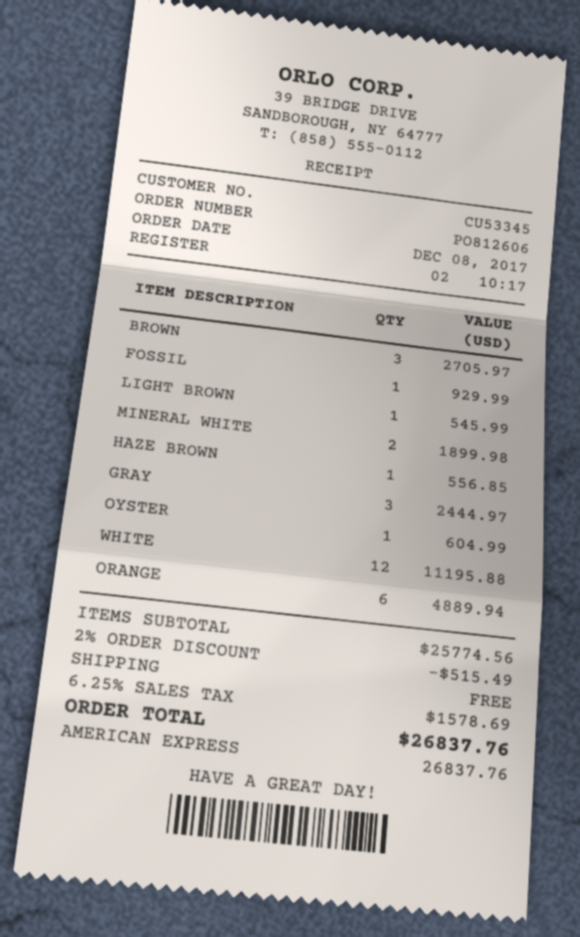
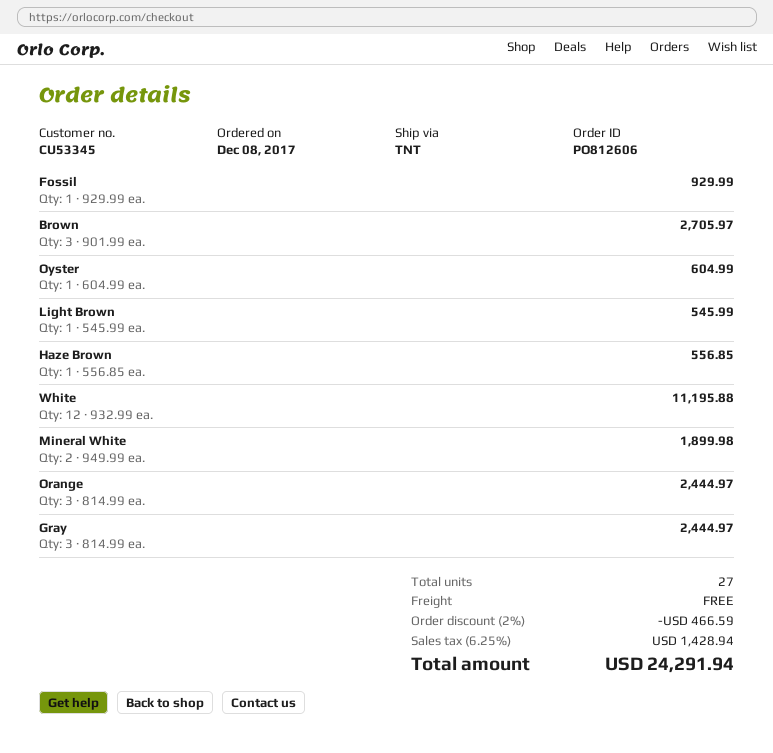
ORANGE: 6 for 4889.94 -> 3 for 2444.97
discount: 2% = 515.49 -> 2% = 466.59
tax: 6.25% = 1578.69 -> 6.25% = 1428.94
total: 26837.76 -> 24291.94

